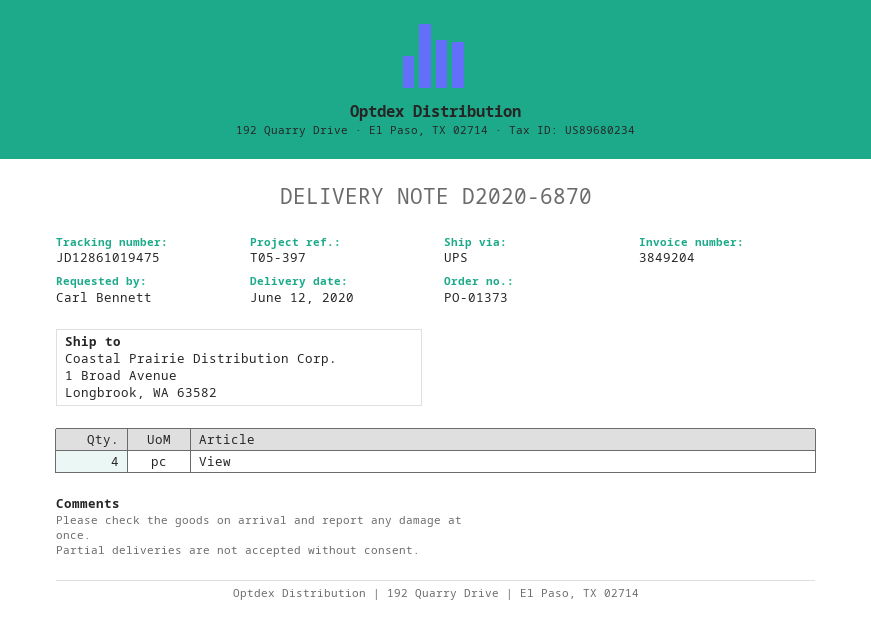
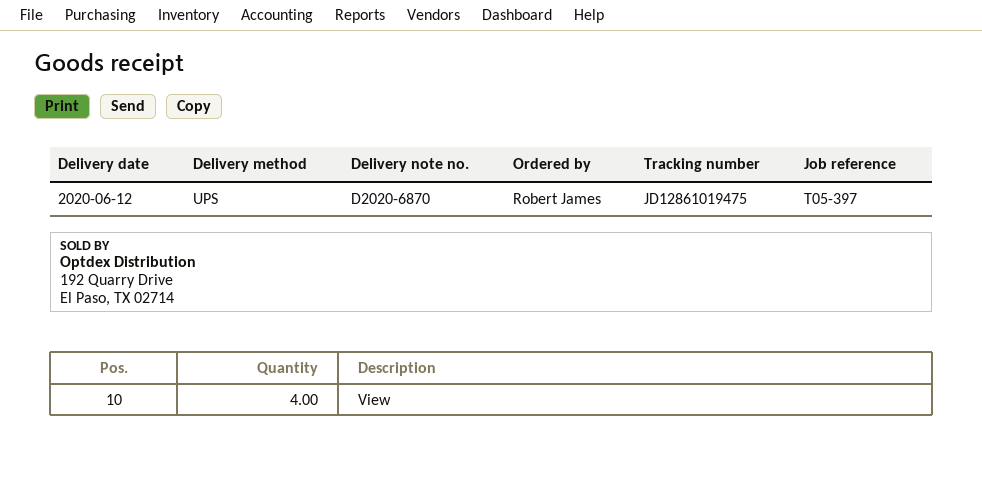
ordered by: Carl Bennett -> Robert James

